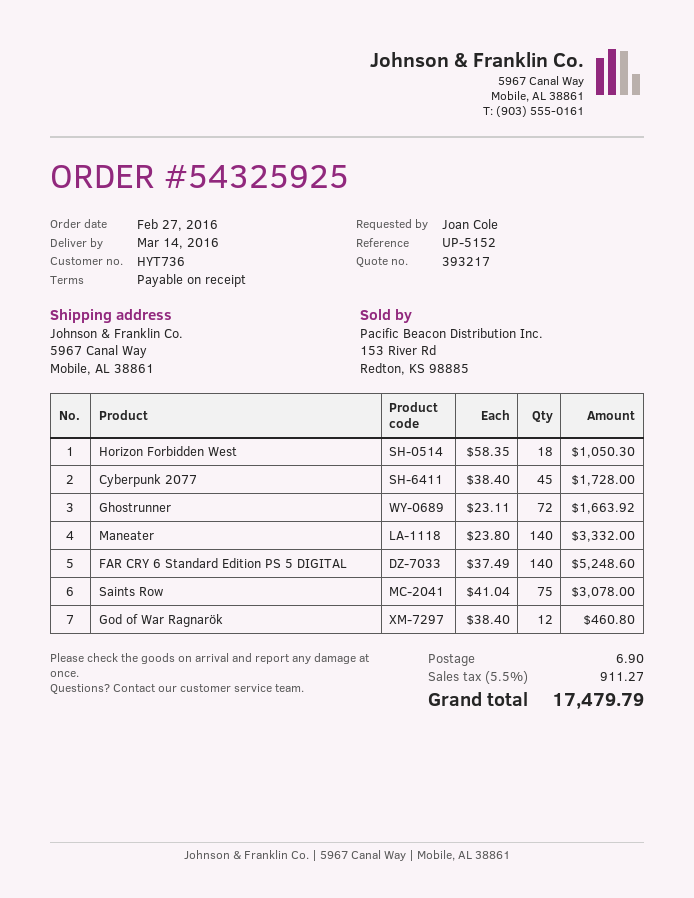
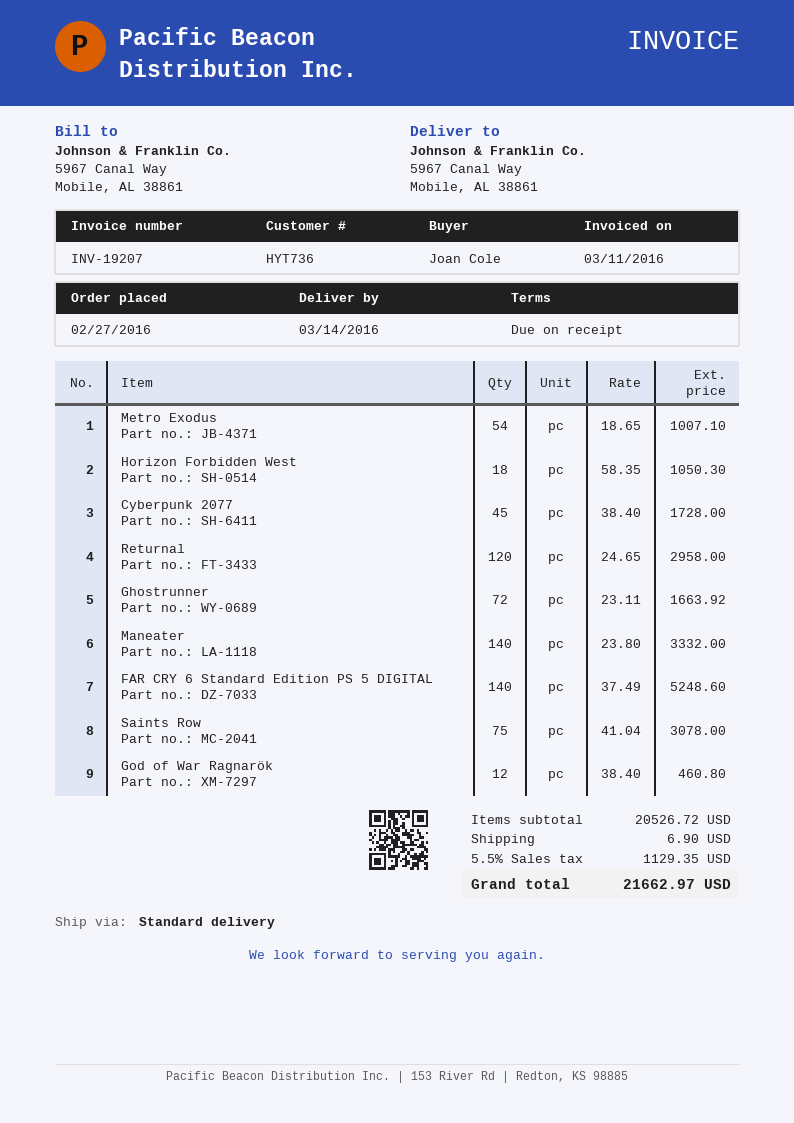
Metro Exodus: none -> 54 x 18.65 = 1007.10
Returnal: none -> 120 x 24.65 = 2958.00
tax: 5.5% = 911.27 -> 5.5% = 1129.35
total: 17479.79 -> 21662.97

